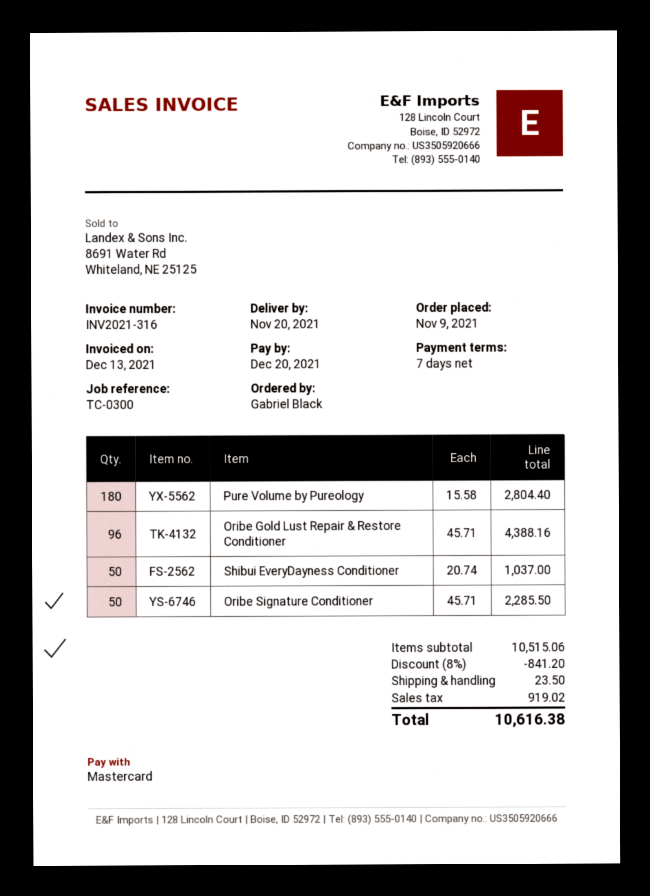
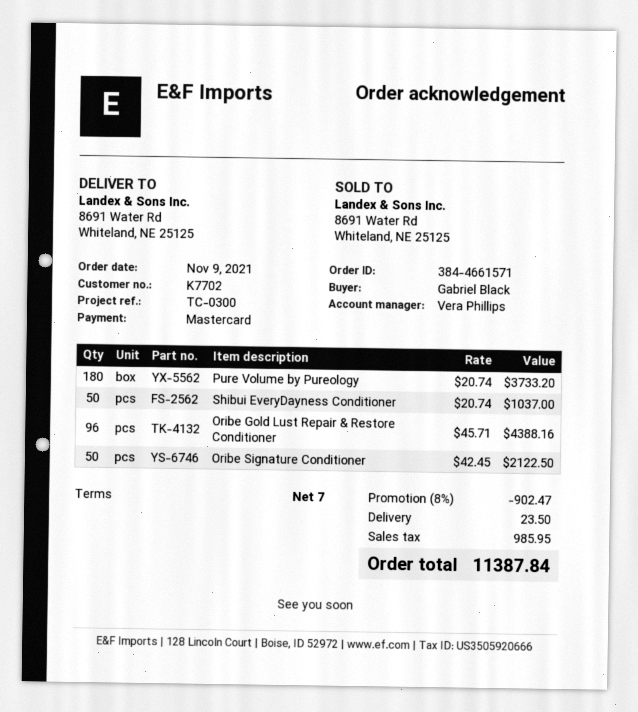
Pure Volume by Pureology: 180 x 15.58 = 2804.40 -> 180 x 20.74 = 3733.20
Oribe Signature Conditioner: 50 x 45.71 = 2285.50 -> 50 x 42.45 = 2122.50
discount: 8% = 841.20 -> 8% = 902.47
tax: 919.02 -> 985.95
total: 10616.38 -> 11387.84

